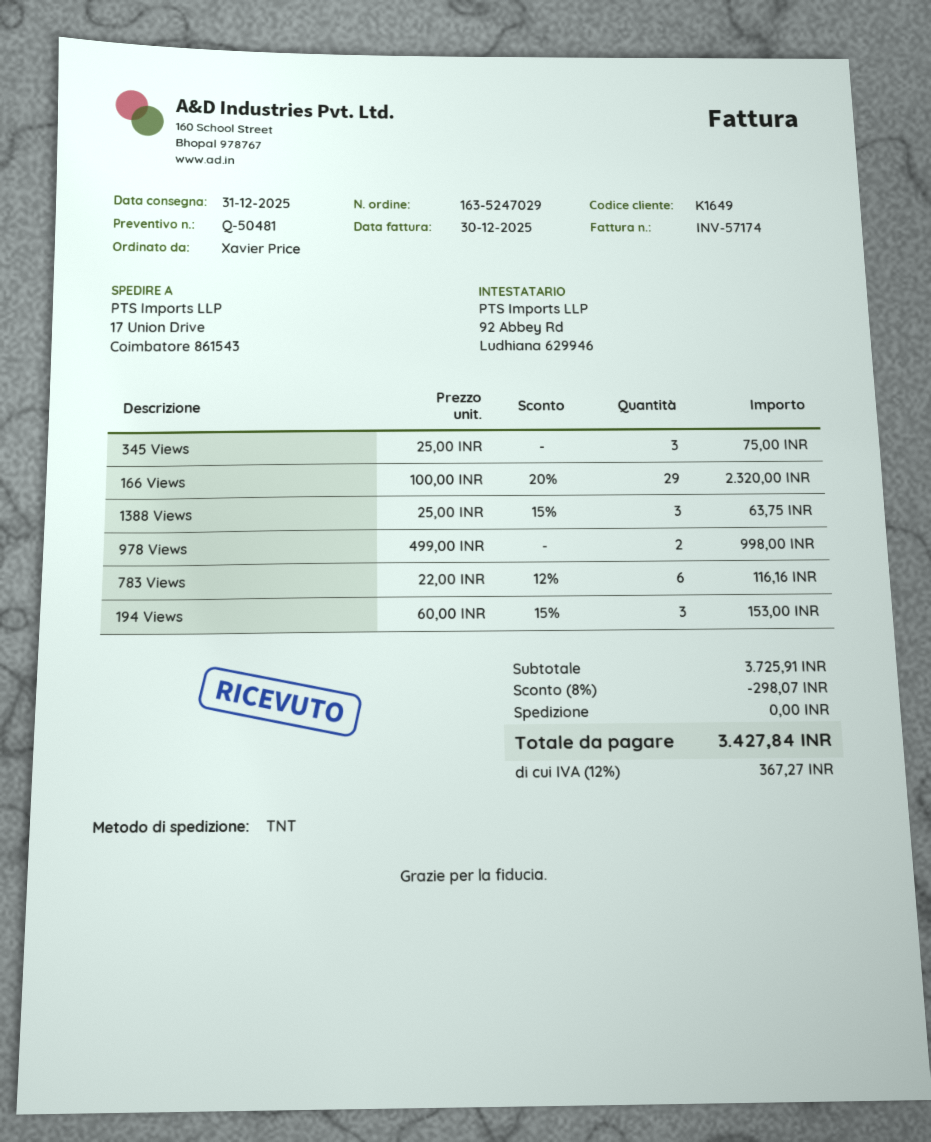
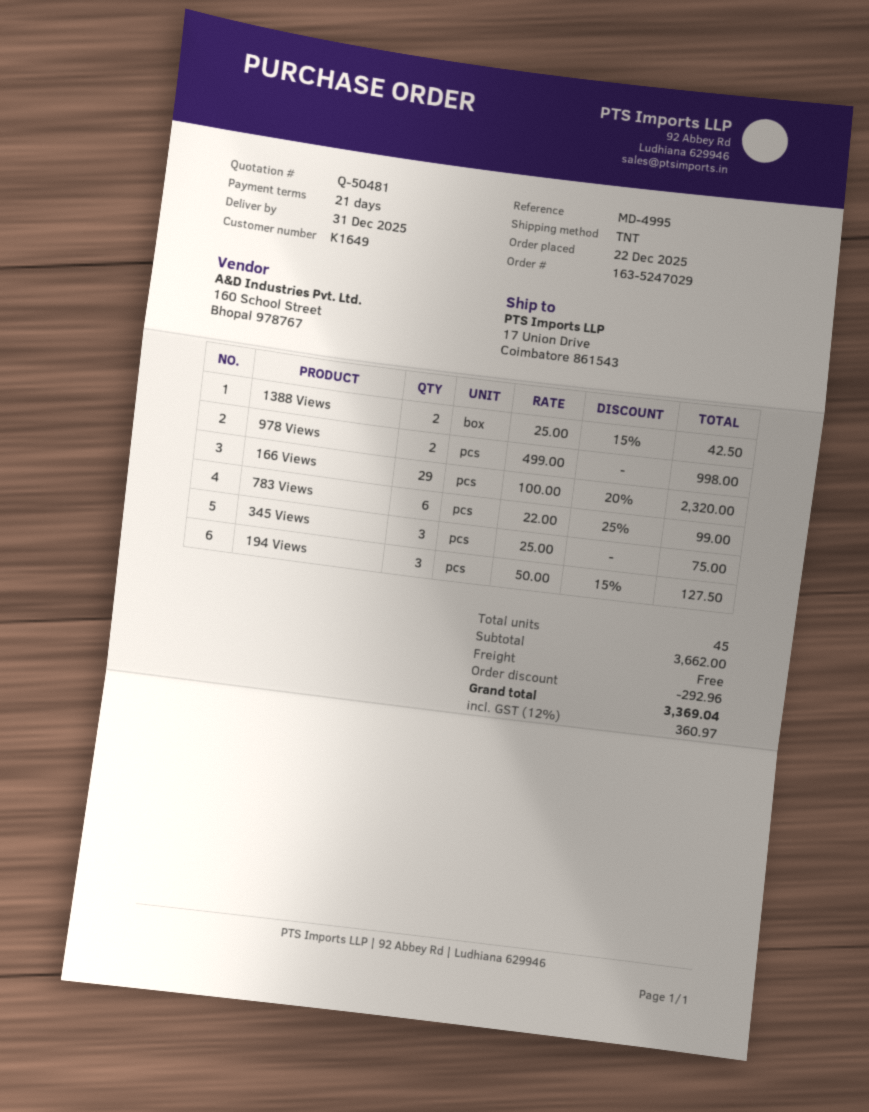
1388 Views: 3 x 25.00 - 15% = 63.75 -> 2 x 25.00 - 15% = 42.50
783 Views: 6 x 22.00 - 12% = 116.16 -> 6 x 22.00 - 25% = 99.00
194 Views: 3 x 60.00 - 15% = 153.00 -> 3 x 50.00 - 15% = 127.50
subtotal: 3725.91 -> 3662.00
discount: 298.07 -> 292.96
tax: 12% = 367.27 -> 12% = 360.97
total: 3427.84 -> 3369.04

